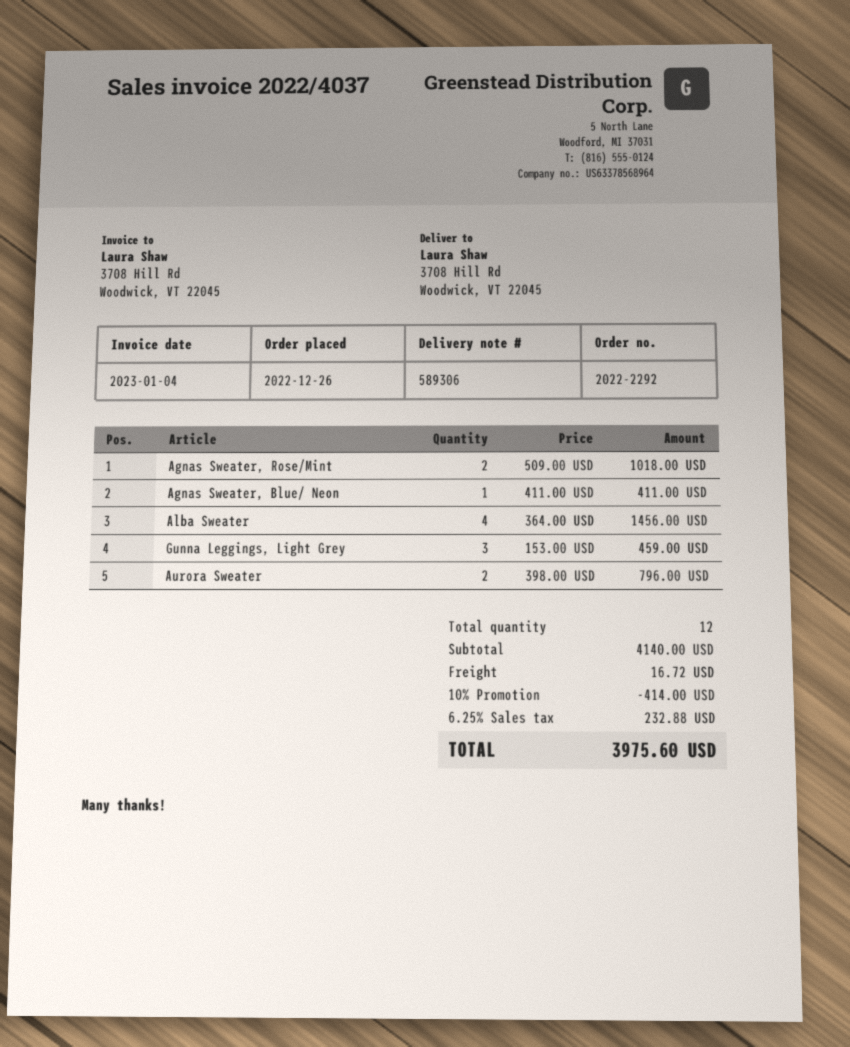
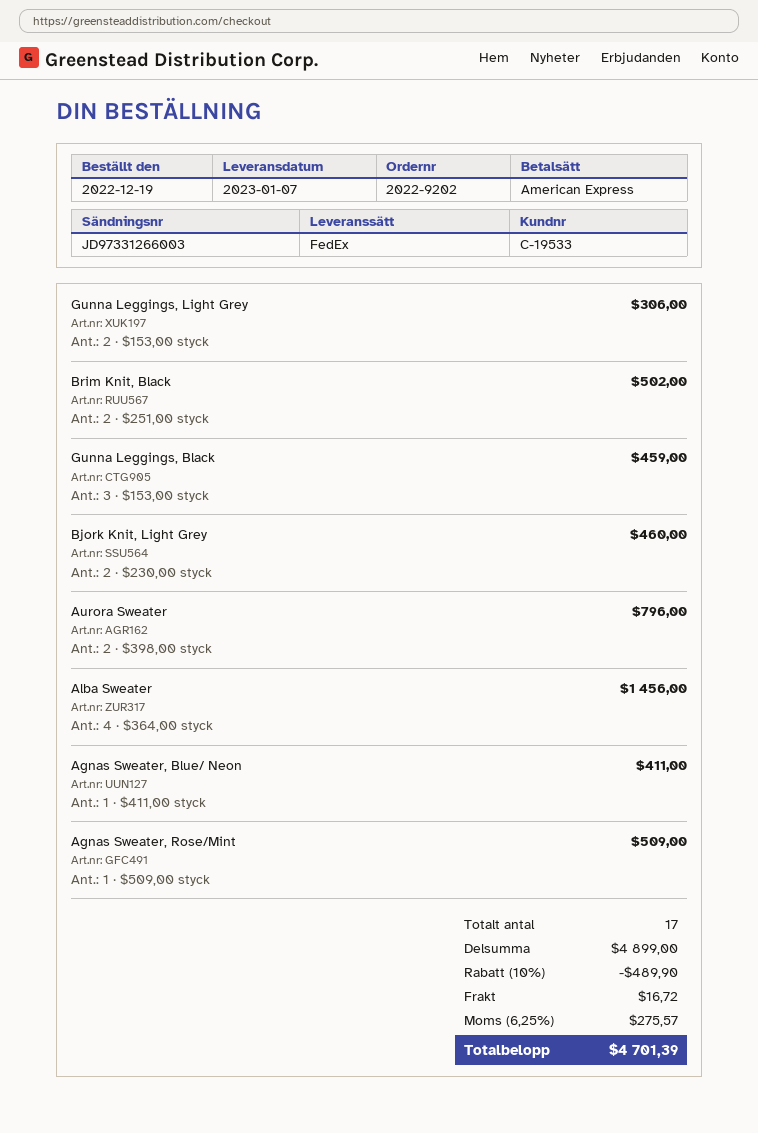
order number: 2022-2292 -> 2022-9202
order date: 2022-12-26 -> 2022-12-19
Agnas Sweater, Rose/Mint: 2 x 509.00 = 1018.00 -> 1 x 509.00 = 509.00
Gunna Leggings, Light Grey: 3 x 153.00 = 459.00 -> 2 x 153.00 = 306.00
Brim Knit, Black: none -> 2 x 251.00 = 502.00
Gunna Leggings, Black: none -> 3 x 153.00 = 459.00
Bjork Knit, Light Grey: none -> 2 x 230.00 = 460.00
total quantity: 12 -> 17
subtotal: 4140.00 -> 4899.00
discount: 10% = 414.00 -> 10% = 489.90
tax: 6.25% = 232.88 -> 6.25% = 275.57
total: 3975.60 -> 4701.39

